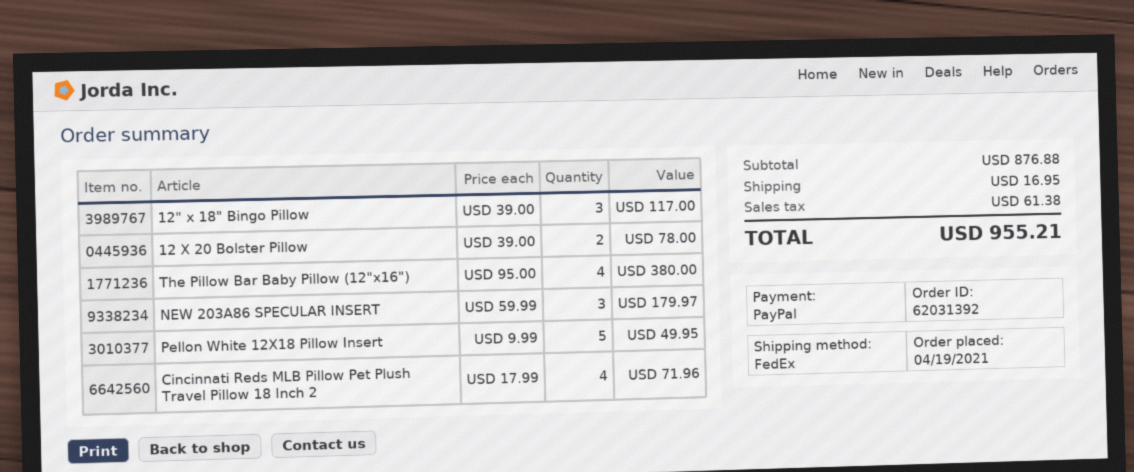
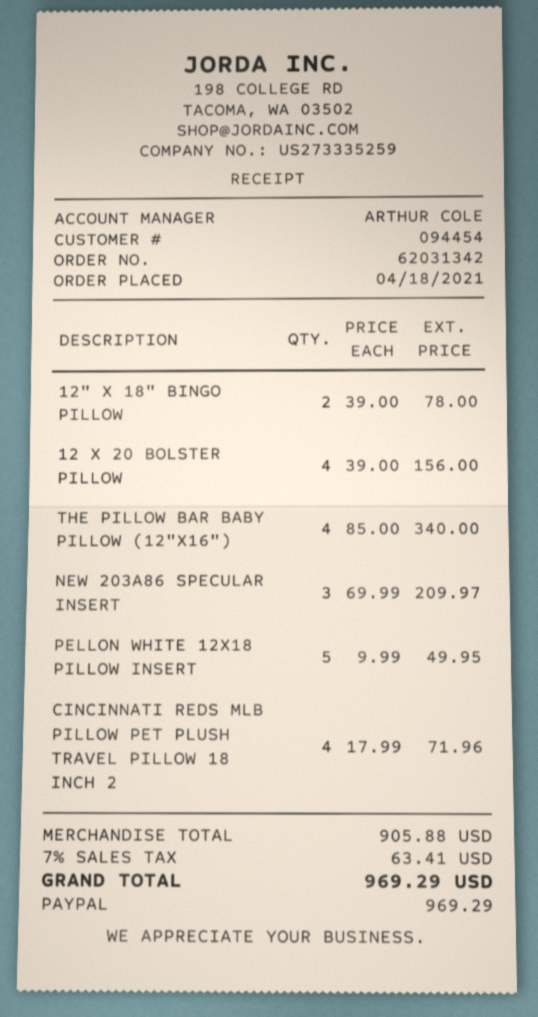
order number: 62031392 -> 62031342
order date: 2021-04-19 -> 2021-04-18
12" x 18" Bingo Pillow: 3 x 39.00 = 117.00 -> 2 x 39.00 = 78.00
12 X 20 Bolster Pillow: 2 x 39.00 = 78.00 -> 4 x 39.00 = 156.00
The Pillow Bar Baby Pillow (12"x16"): 4 x 95.00 = 380.00 -> 4 x 85.00 = 340.00
NEW 203A86 SPECULAR INSERT: 3 x 59.99 = 179.97 -> 3 x 69.99 = 209.97
subtotal: 876.88 -> 905.88
shipping: 16.95 -> none
tax: 61.38 -> 63.41
total: 955.21 -> 969.29

